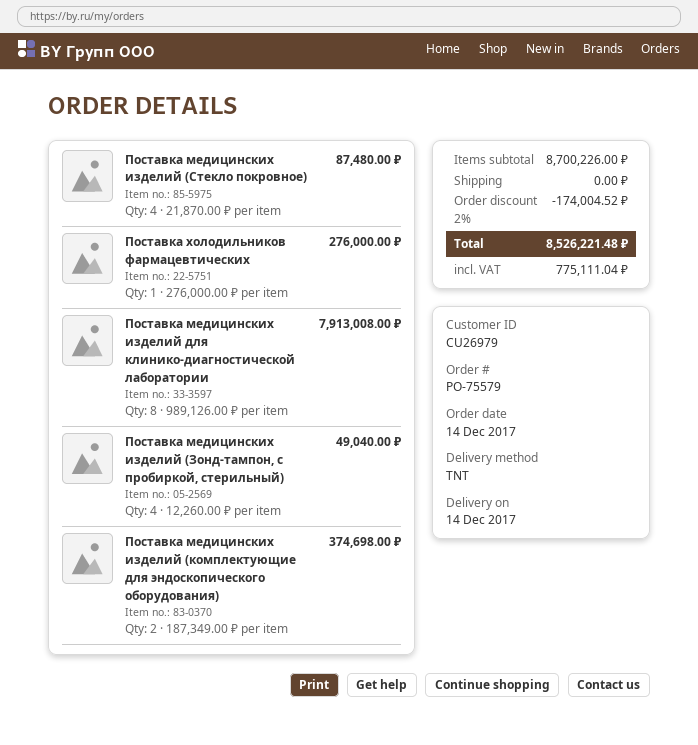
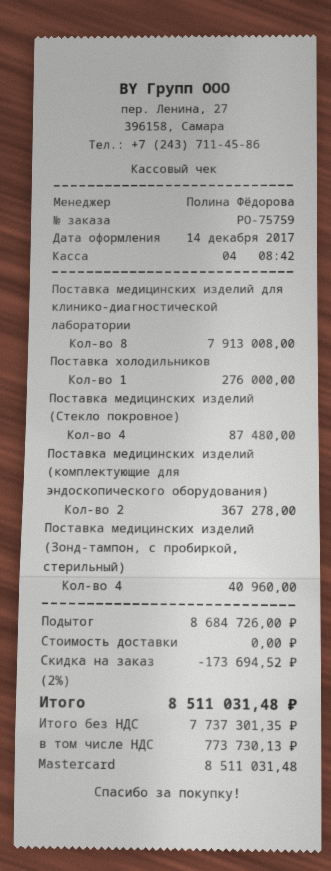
order number: PO-75579 -> PO-75759
Поставка медицинских изделий (Зонд-тампон, с пробиркой, стерильный): 4 for 49040.00 -> 4 for 40960.00
Поставка медицинских изделий (комплектующие для эндоскопического оборудования): 2 for 374698.00 -> 2 for 367278.00
subtotal: 8700226.00 -> 8684726.00
discount: 2% = 174004.52 -> 2% = 173694.52
tax: 775111.04 -> 773730.13
total: 8526221.48 -> 8511031.48

